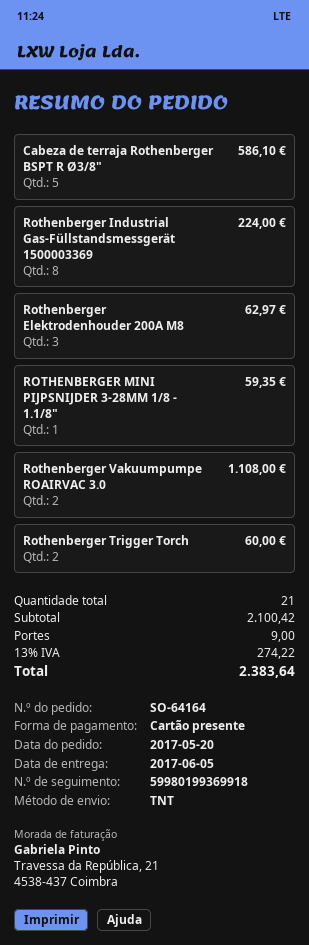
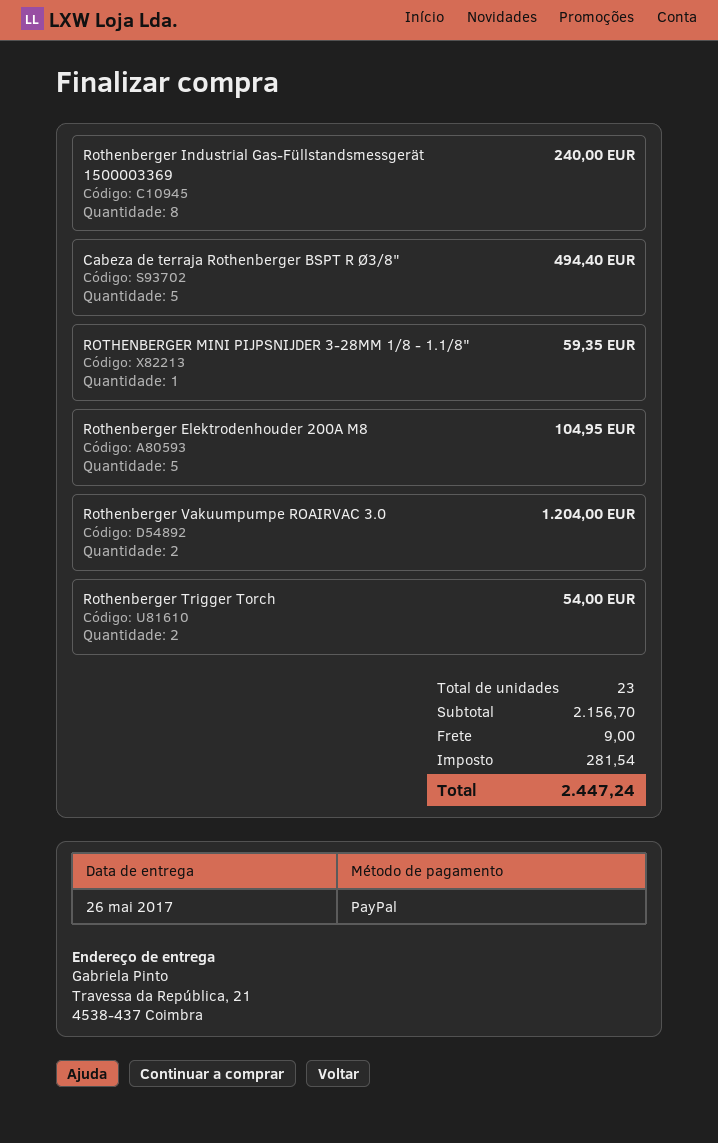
delivery date: 2017-06-05 -> 2017-05-26
payment method: gift card -> PayPal
Cabeza de terraja Rothenberger BSPT R Ø3/8": 5 for 586.10 -> 5 for 494.40
Rothenberger Industrial Gas-Füllstandsmessgerät 1500003369: 8 for 224.00 -> 8 for 240.00
Rothenberger Elektrodenhouder 200A M8: 3 for 62.97 -> 5 for 104.95
Rothenberger Vakuumpumpe ROAIRVAC 3.0: 2 for 1108.00 -> 2 for 1204.00
Rothenberger Trigger Torch: 2 for 60.00 -> 2 for 54.00
total quantity: 21 -> 23
subtotal: 2100.42 -> 2156.70
tax: 274.22 -> 281.54
total: 2383.64 -> 2447.24

